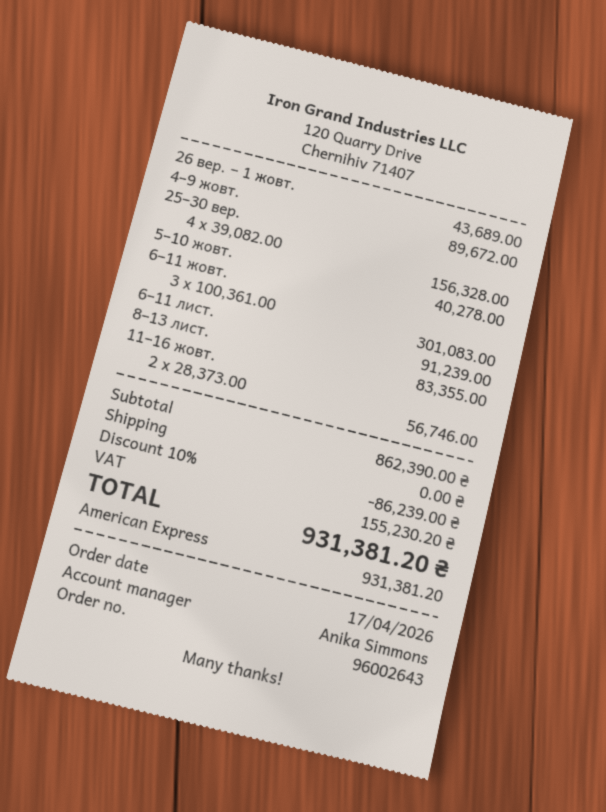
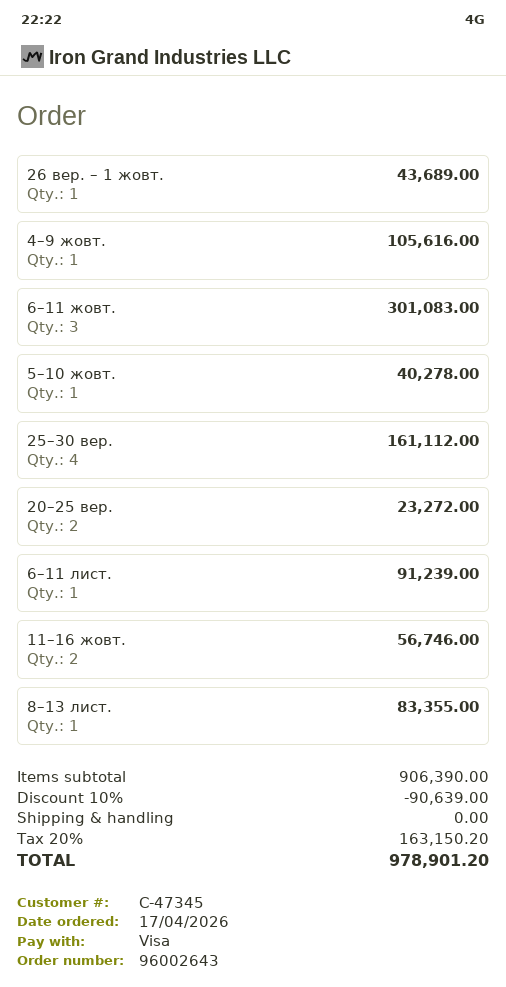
payment method: American Express -> Visa
4–9 жовт.: 1 for 89672.00 -> 1 for 105616.00
25–30 вер.: 4 for 156328.00 -> 4 for 161112.00
20–25 вер.: none -> 2 for 23272.00
subtotal: 862390.00 -> 906390.00
discount: 10% = 86239.00 -> 10% = 90639.00
tax: 155230.20 -> 163150.20
total: 931381.20 -> 978901.20

